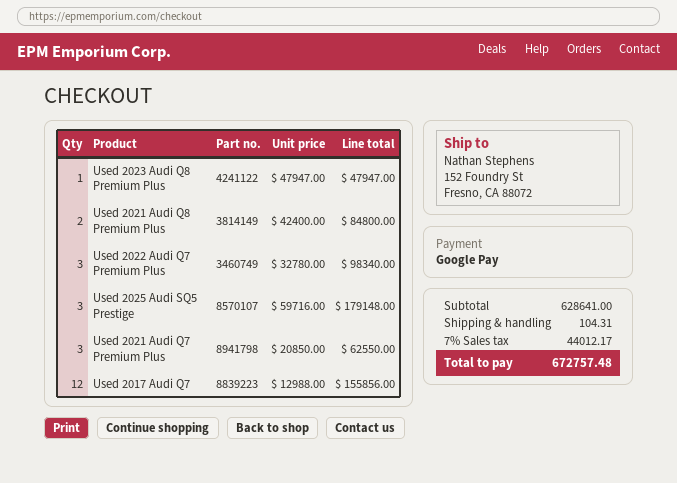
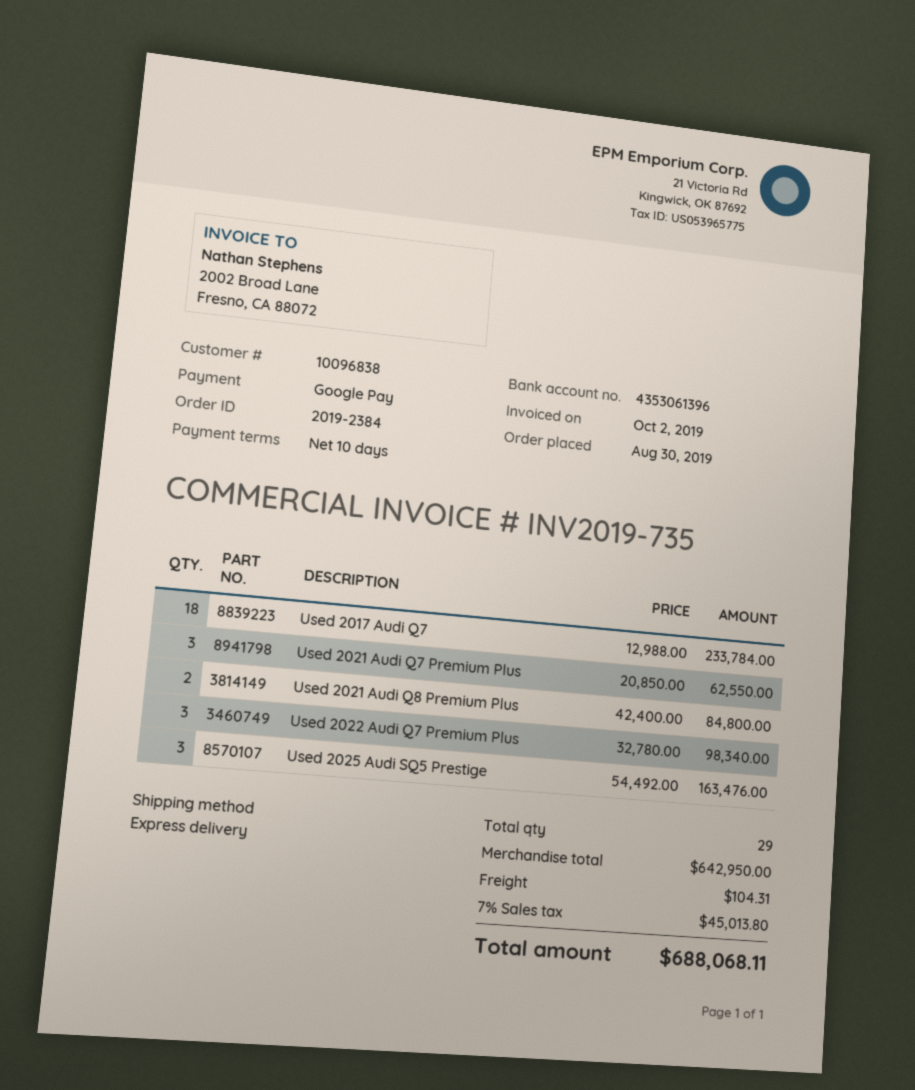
Used 2023 Audi Q8 Premium Plus: 1 x 47947.00 = 47947.00 -> none
Used 2025 Audi SQ5 Prestige: 3 x 59716.00 = 179148.00 -> 3 x 54492.00 = 163476.00
Used 2017 Audi Q7: 12 x 12988.00 = 155856.00 -> 18 x 12988.00 = 233784.00
subtotal: 628641.00 -> 642950.00
tax: 7% = 44012.17 -> 7% = 45013.80
total: 672757.48 -> 688068.11

